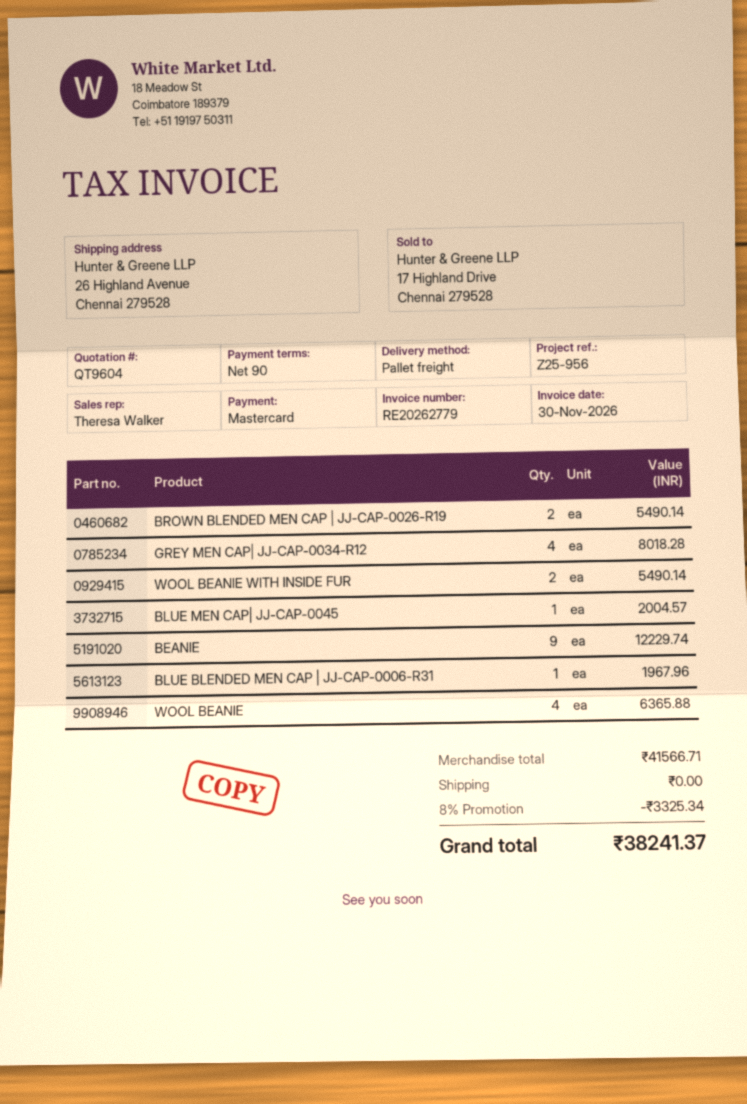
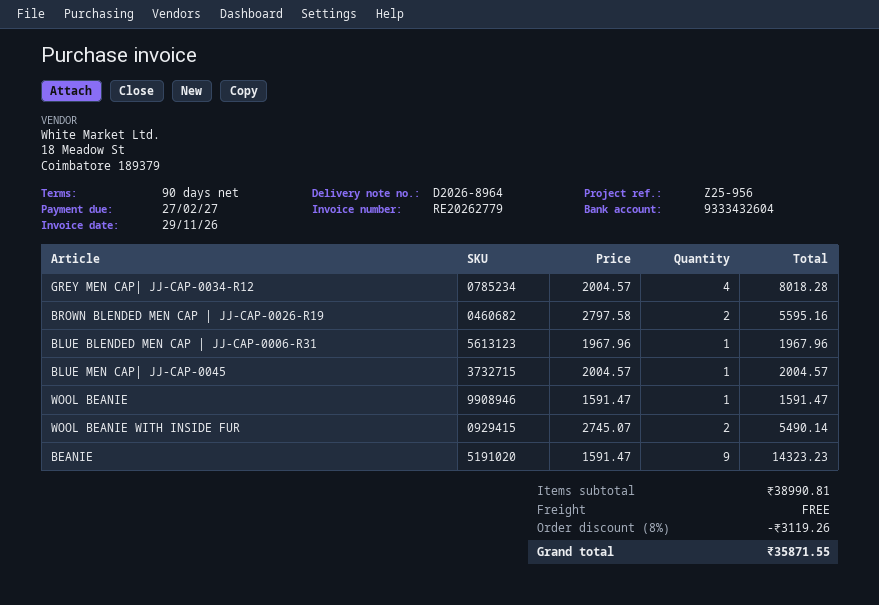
invoice date: 2026-11-30 -> 2026-11-29
BROWN BLENDED MEN CAP | JJ-CAP-0026-R19: 2 for 5490.14 -> 2 for 5595.16
BEANIE: 9 for 12229.74 -> 9 for 14323.23
WOOL BEANIE: 4 for 6365.88 -> 1 for 1591.47
subtotal: 41566.71 -> 38990.81
discount: 8% = 3325.34 -> 8% = 3119.26
total: 38241.37 -> 35871.55

